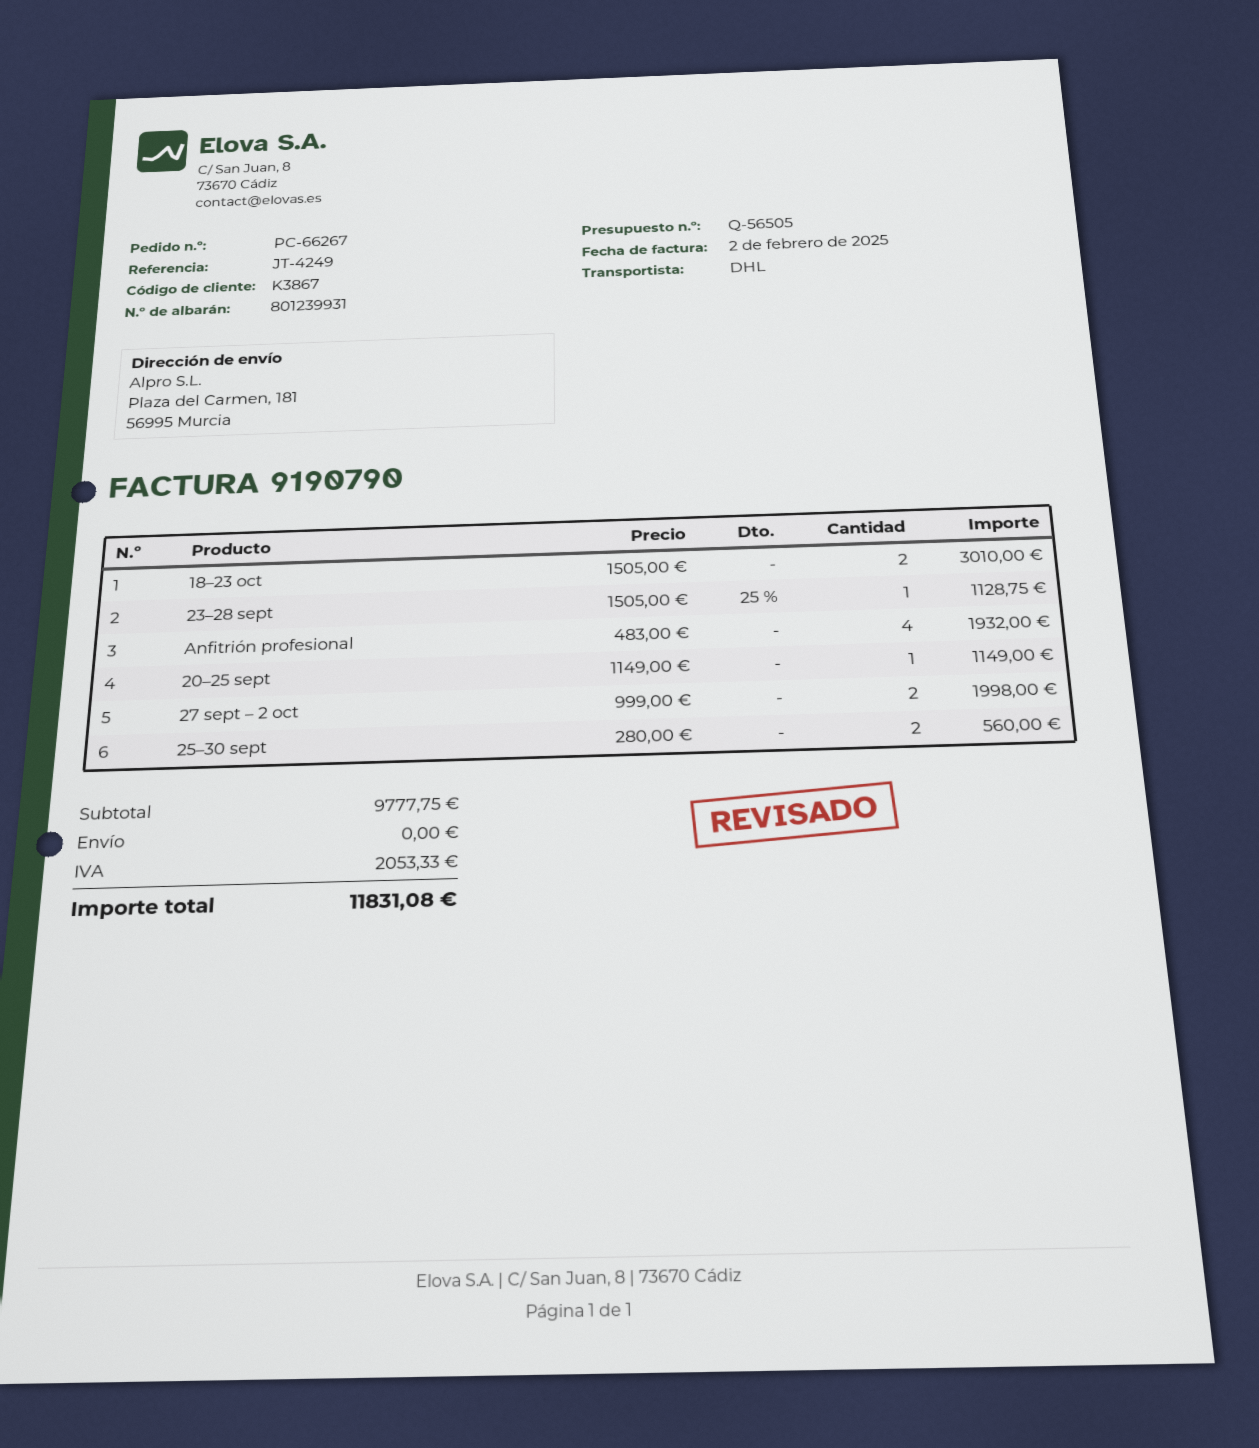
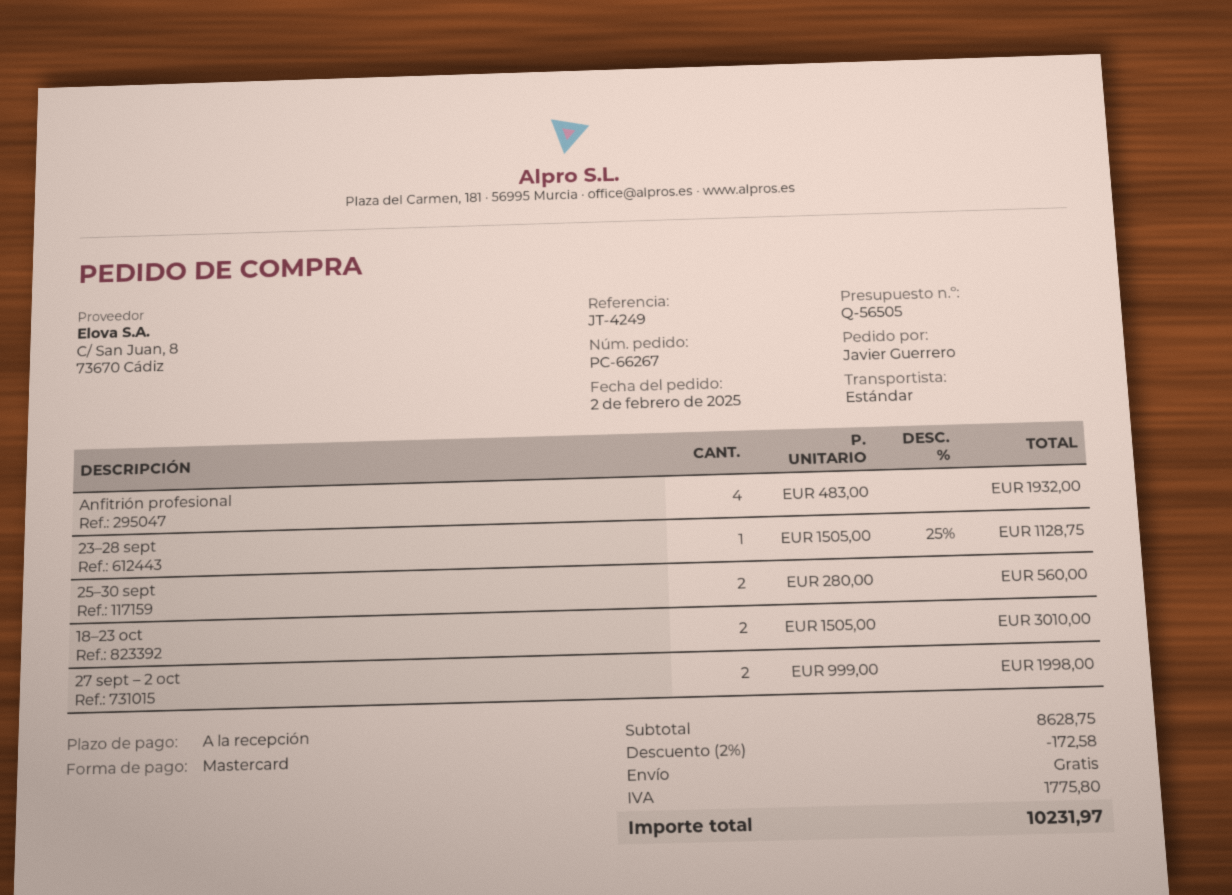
shipping method: DHL -> standard
20–25 sept: 1 x 1149.00 = 1149.00 -> none
subtotal: 9777.75 -> 8628.75
discount: none -> 2% = 172.58
tax: 2053.33 -> 1775.80
total: 11831.08 -> 10231.97

